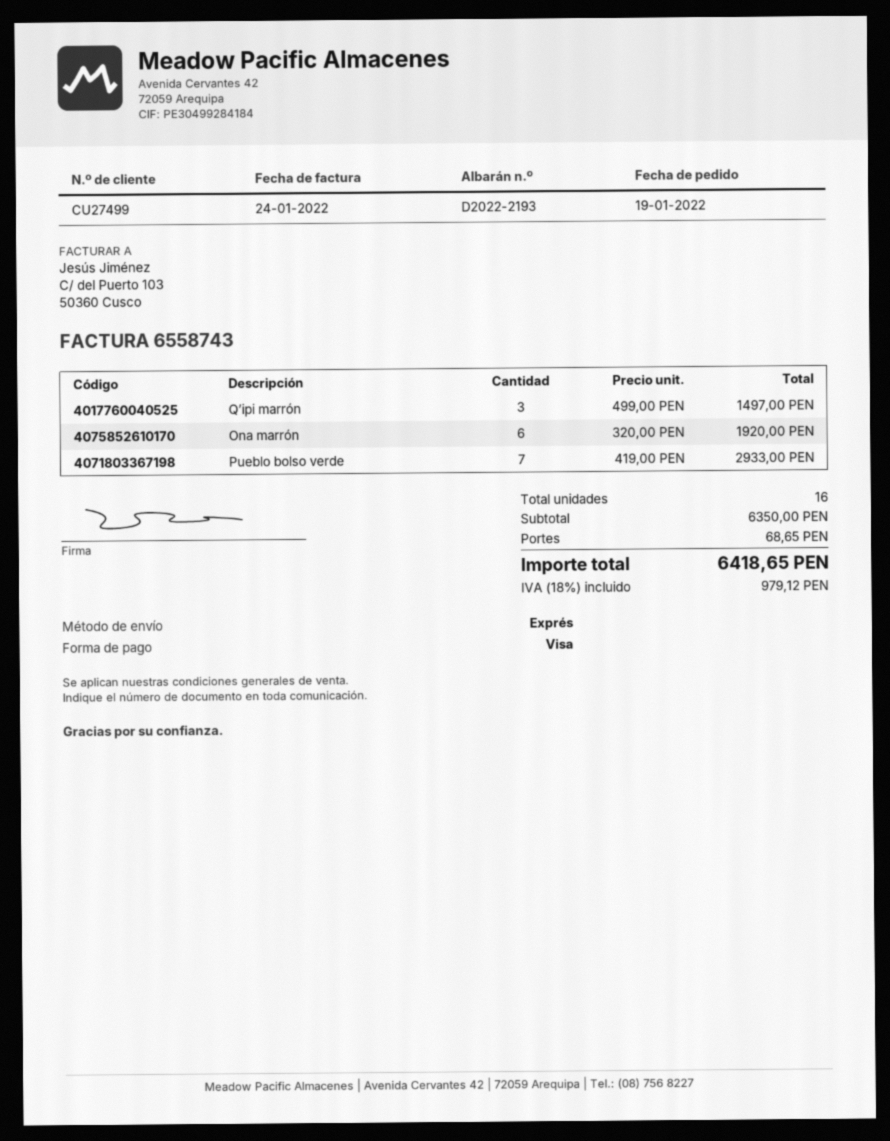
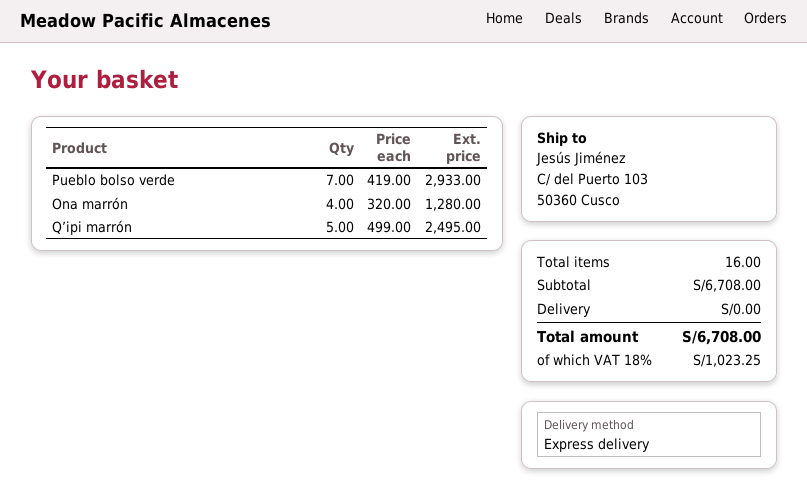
Q’ipi marrón: 3 x 499.00 = 1497.00 -> 5 x 499.00 = 2495.00
Ona marrón: 6 x 320.00 = 1920.00 -> 4 x 320.00 = 1280.00
subtotal: 6350.00 -> 6708.00
shipping: 68.65 -> 0.00
tax: 18% = 979.12 -> 18% = 1023.25
total: 6418.65 -> 6708.00

